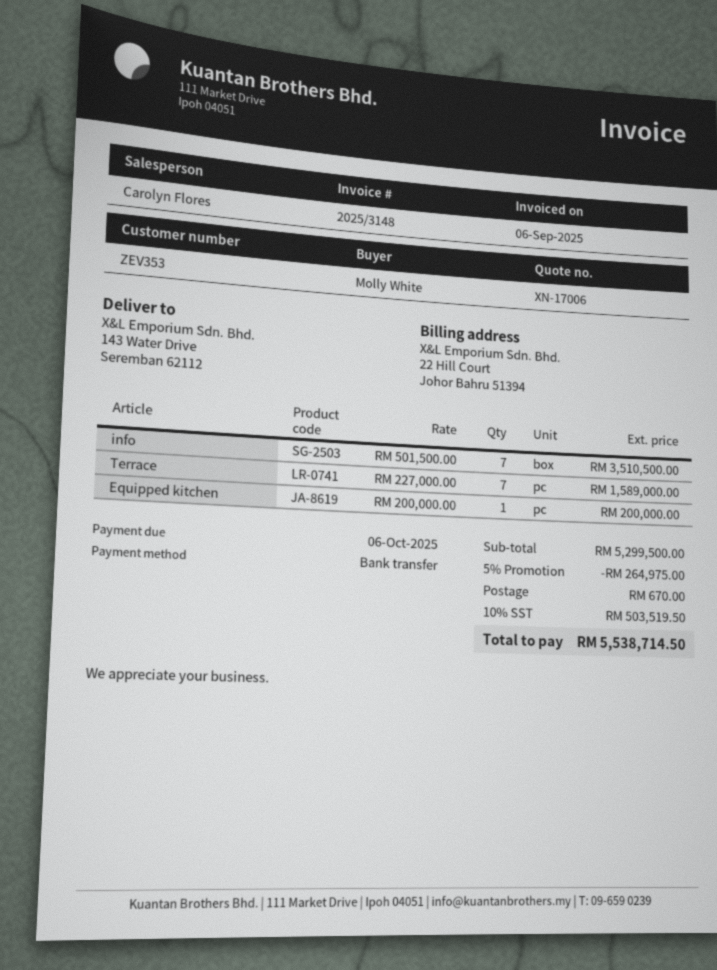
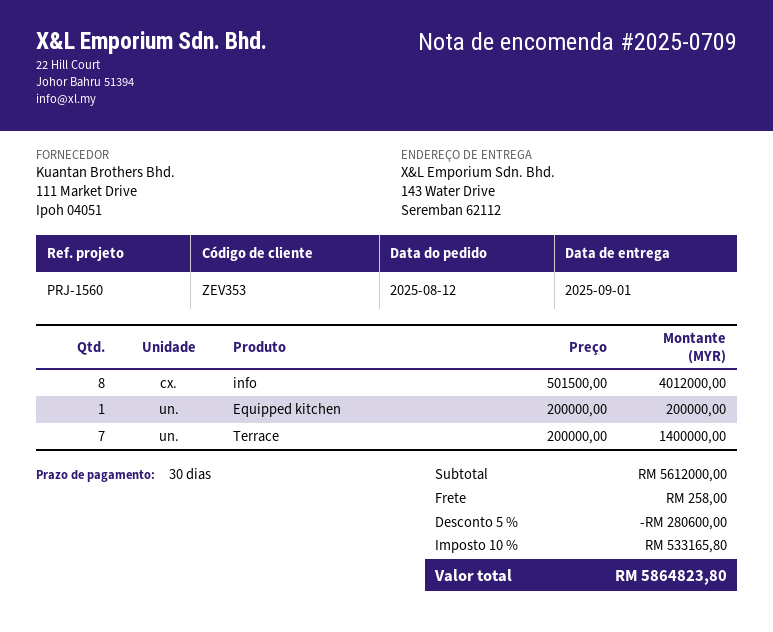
info: 7 x 501500.00 = 3510500.00 -> 8 x 501500.00 = 4012000.00
Terrace: 7 x 227000.00 = 1589000.00 -> 7 x 200000.00 = 1400000.00
subtotal: 5299500.00 -> 5612000.00
discount: 5% = 264975.00 -> 5% = 280600.00
shipping: 670.00 -> 258.00
tax: 10% = 503519.50 -> 10% = 533165.80
total: 5538714.50 -> 5864823.80

